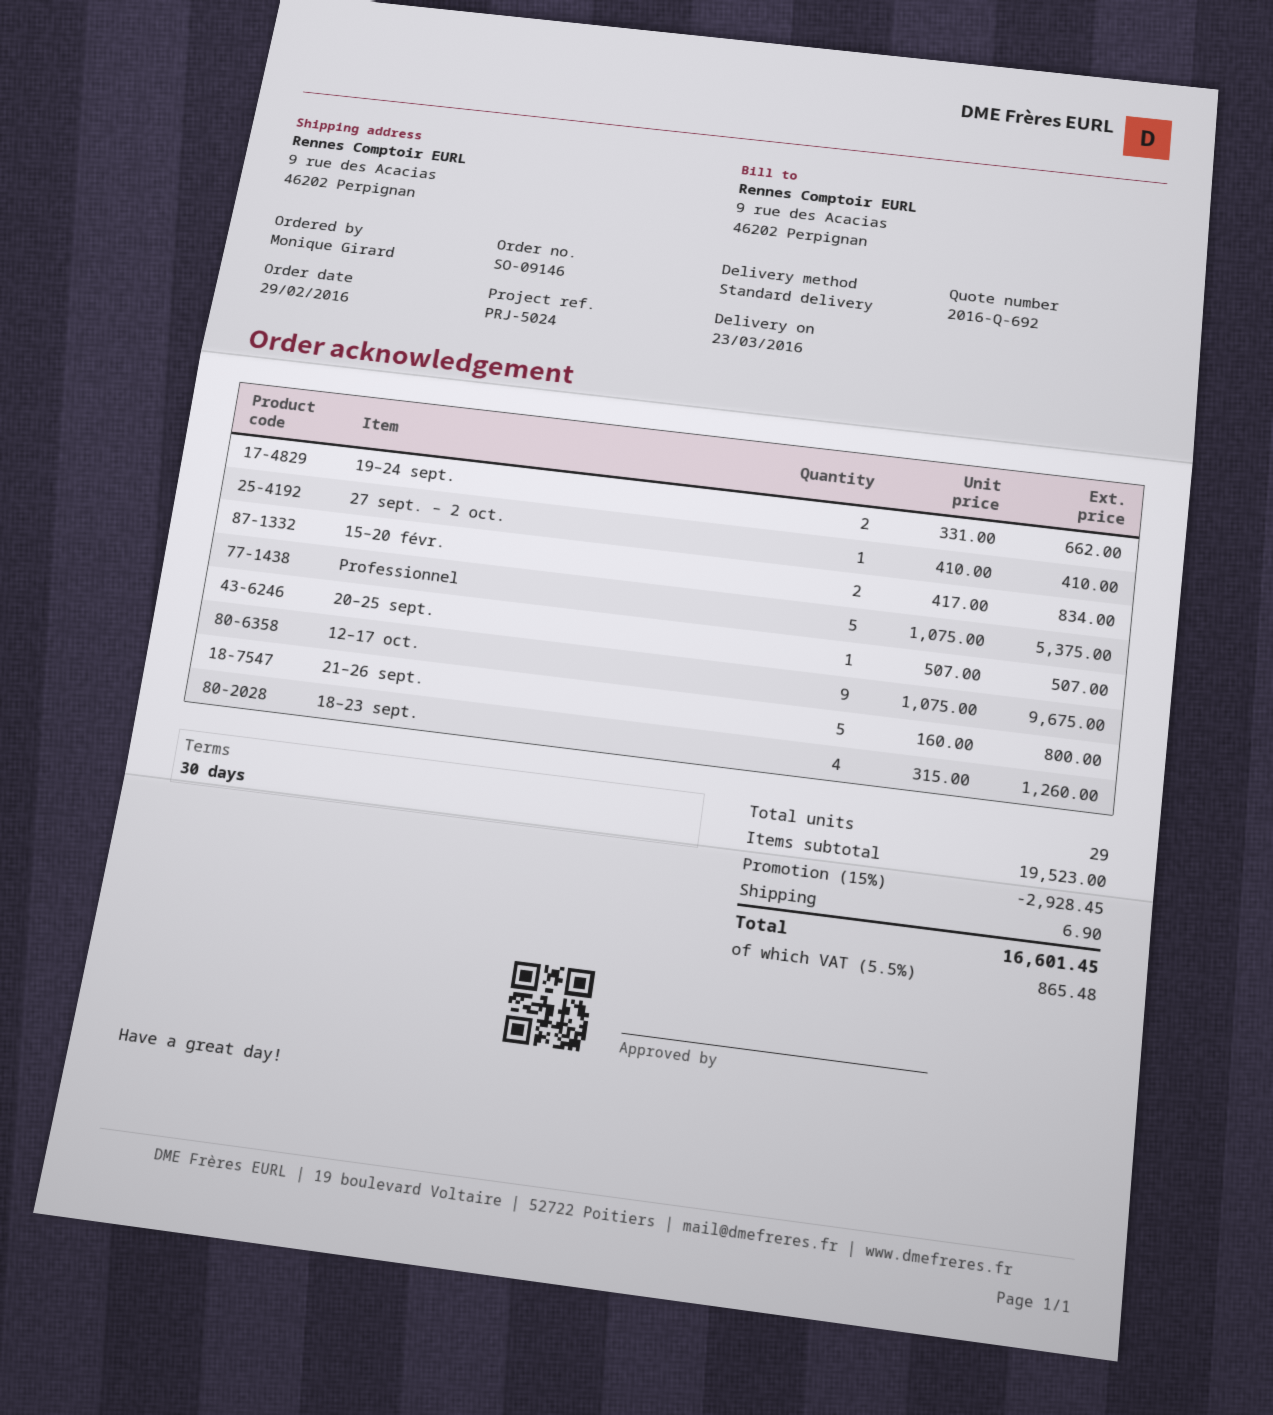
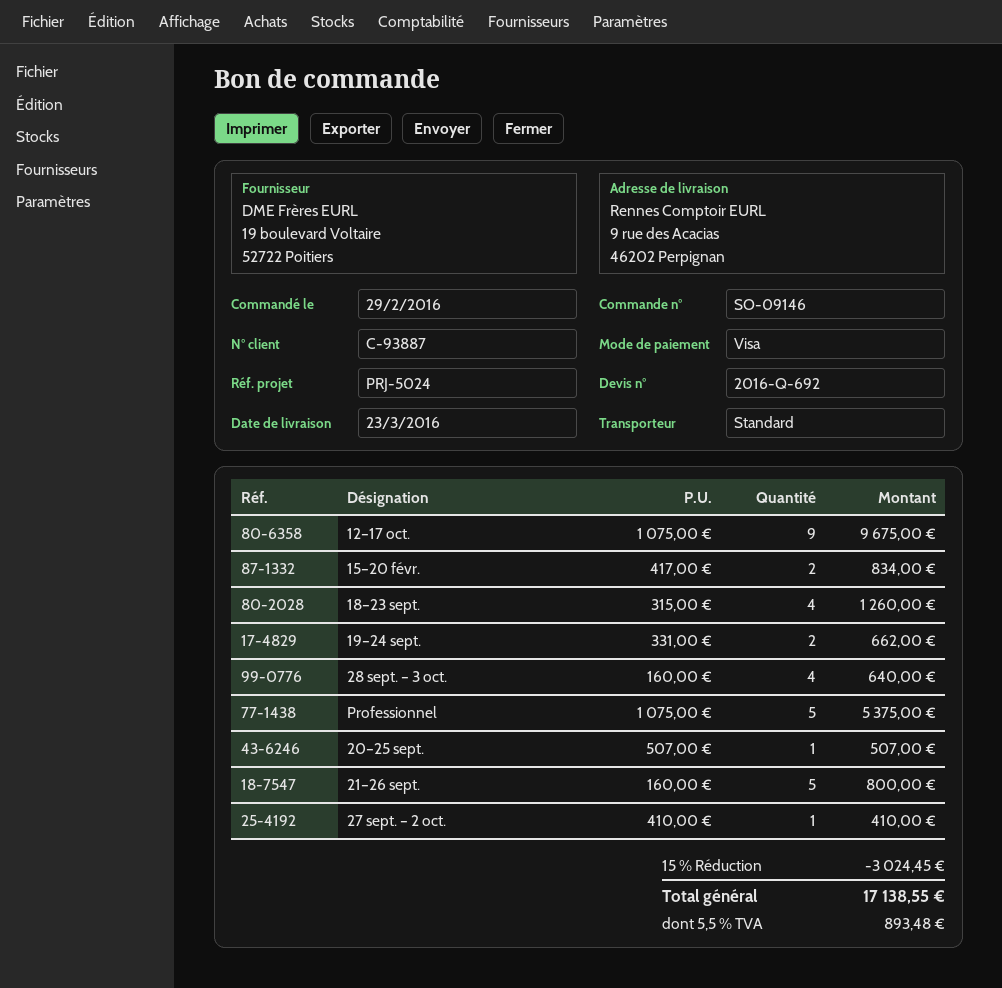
28 sept. – 3 oct.: none -> 4 x 160.00 = 640.00
discount: 15% = 2928.45 -> 15% = 3024.45
shipping: 6.90 -> none
tax: 5.5% = 865.48 -> 5.5% = 893.48
total: 16601.45 -> 17138.55

